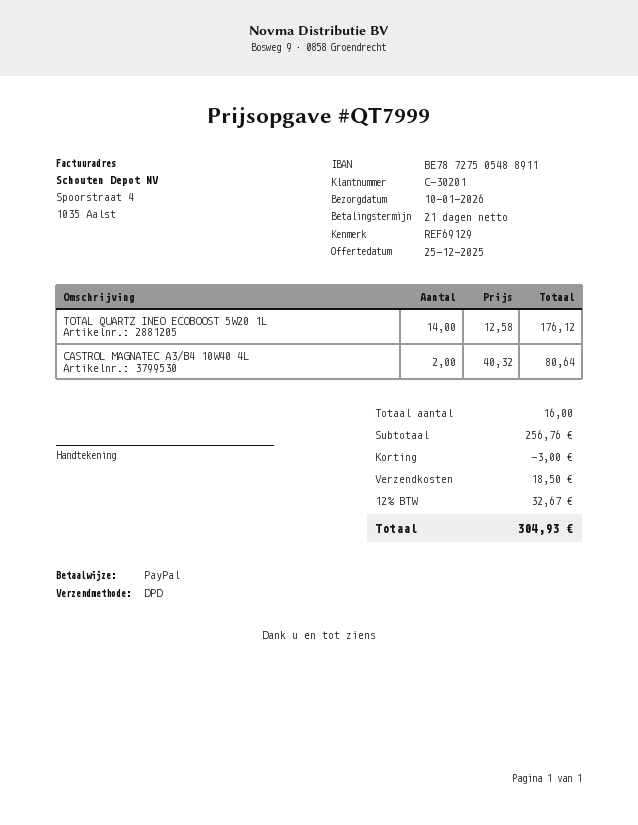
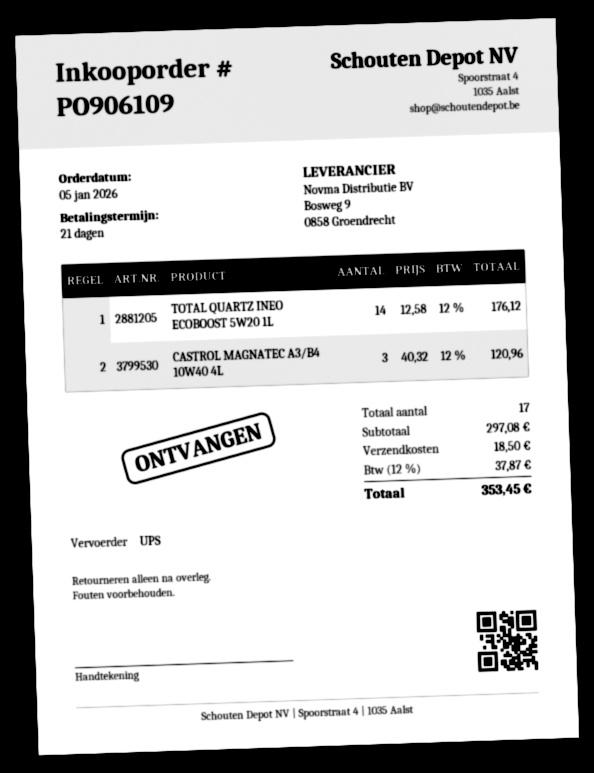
shipping method: DPD -> UPS
CASTROL MAGNATEC A3/B4 10W40 4L: 2 x 40.32 = 80.64 -> 3 x 40.32 = 120.96
total quantity: 16 -> 17
subtotal: 256.76 -> 297.08
discount: 3.00 -> none
tax: 12% = 32.67 -> 12% = 37.87
total: 304.93 -> 353.45

